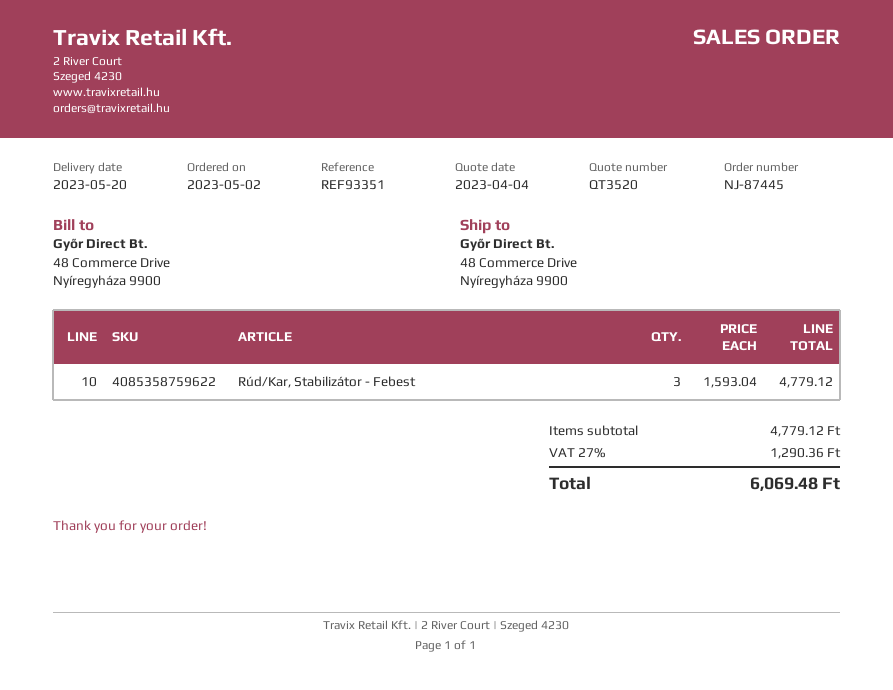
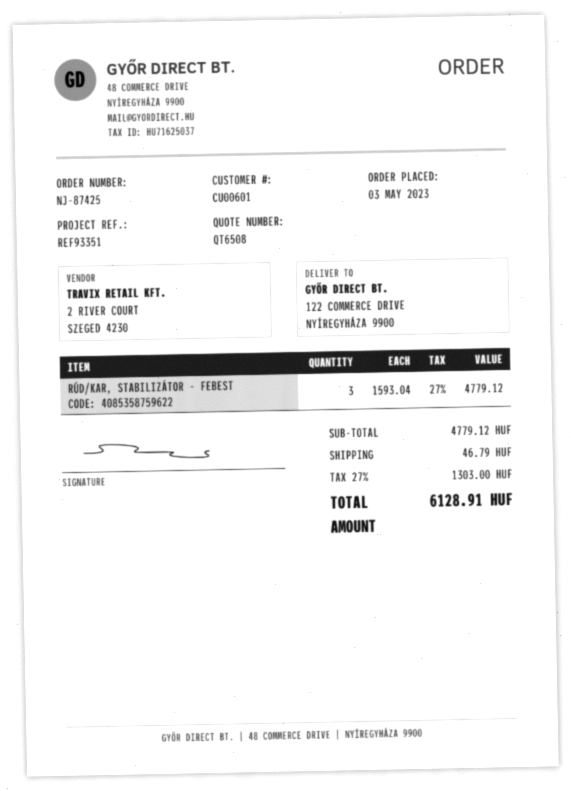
quote number: QT3520 -> QT6508
order number: NJ-87445 -> NJ-87425
order date: 2023-05-02 -> 2023-05-03
ship to: 48 Commerce Drive, Nyíregyháza 9900 -> 122 COMMERCE DRIVE, NYÍREGYHÁZA 9900
shipping: none -> 46.79
tax: 27% = 1290.36 -> 27% = 1303.00
total: 6069.48 -> 6128.91

